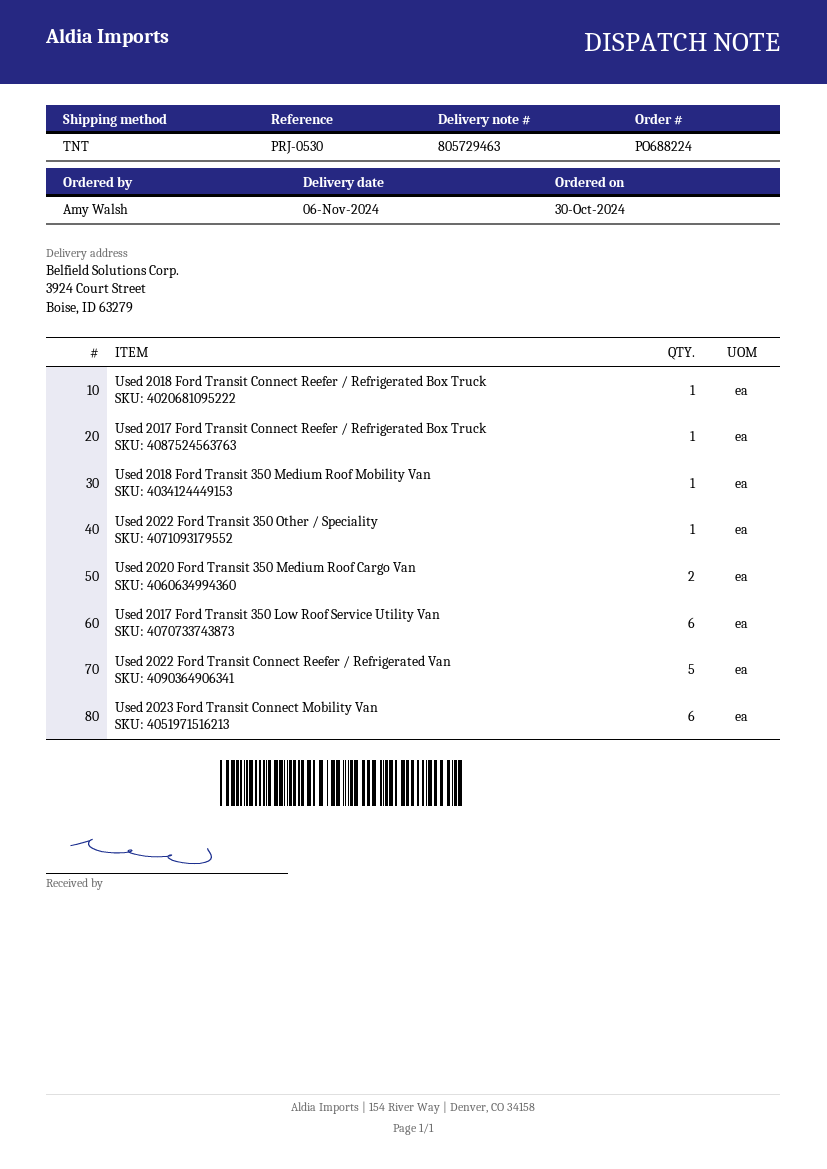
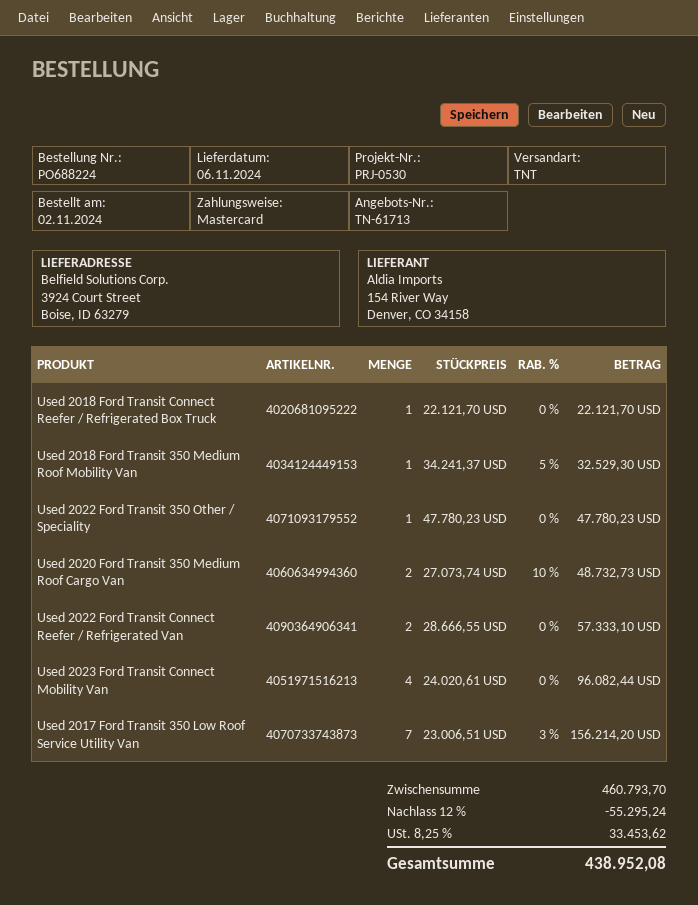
order date: 2024-10-30 -> 2024-11-02
Used 2017 Ford Transit Connect Reefer / Refrigerated Box Truck: 1 -> none
Used 2017 Ford Transit 350 Low Roof Service Utility Van: 6 -> 7
Used 2022 Ford Transit Connect Reefer / Refrigerated Van: 5 -> 2
Used 2023 Ford Transit Connect Mobility Van: 6 -> 4

